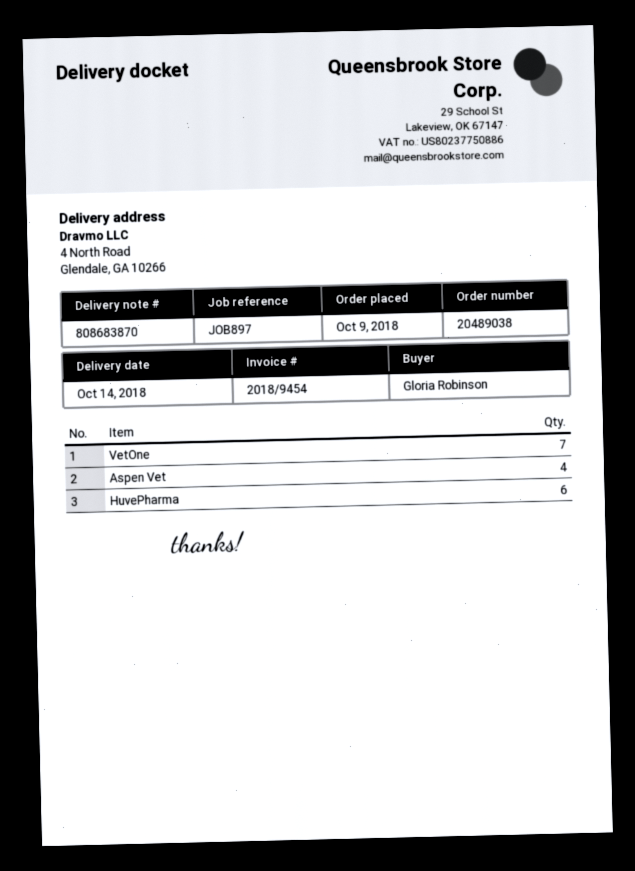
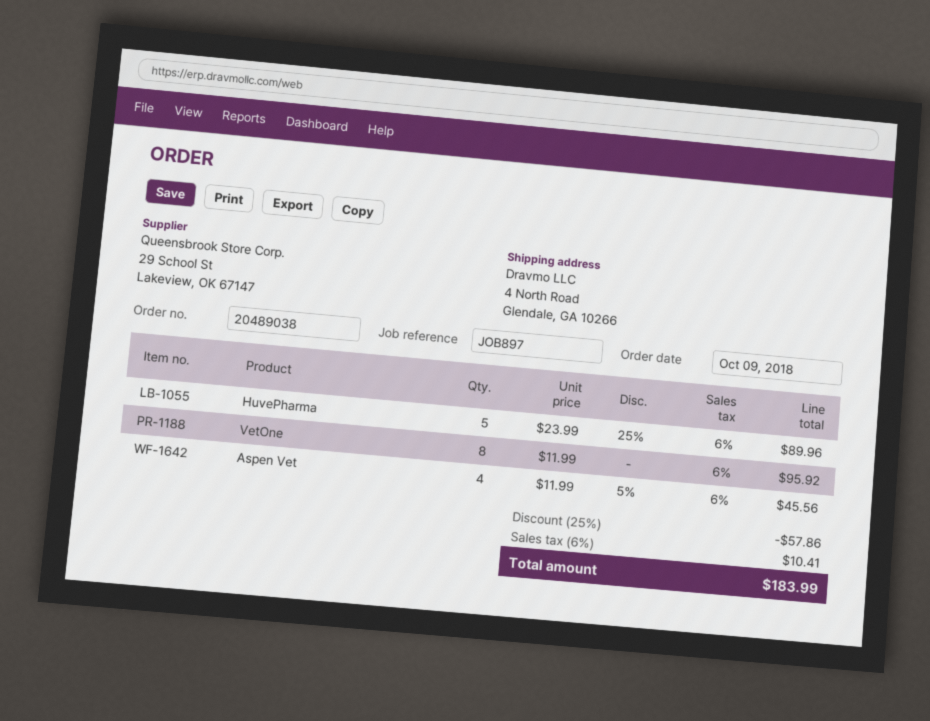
VetOne: 7 -> 8
HuvePharma: 6 -> 5

